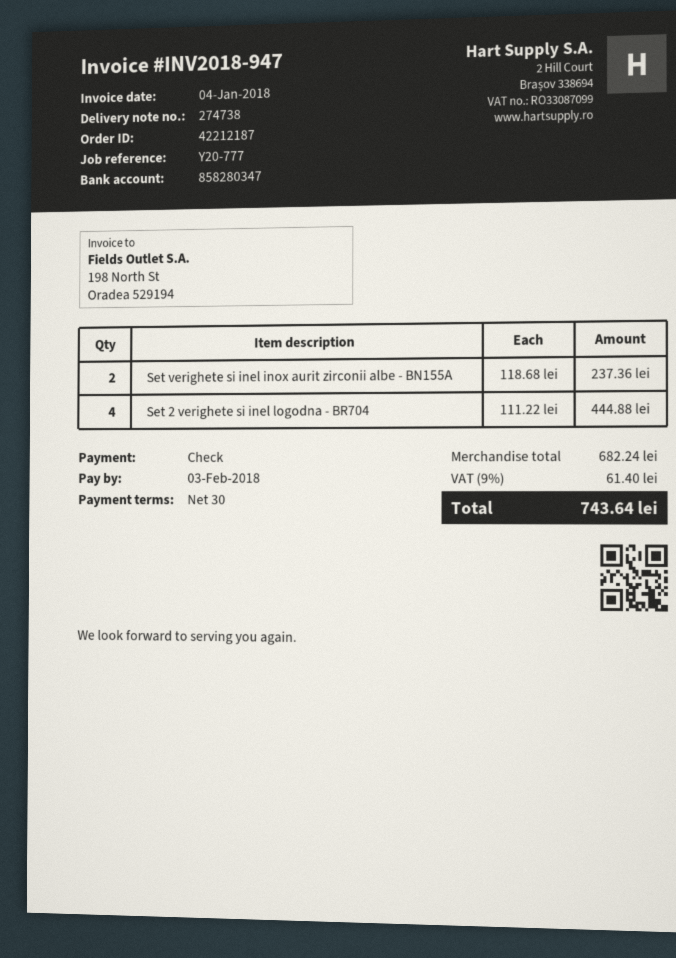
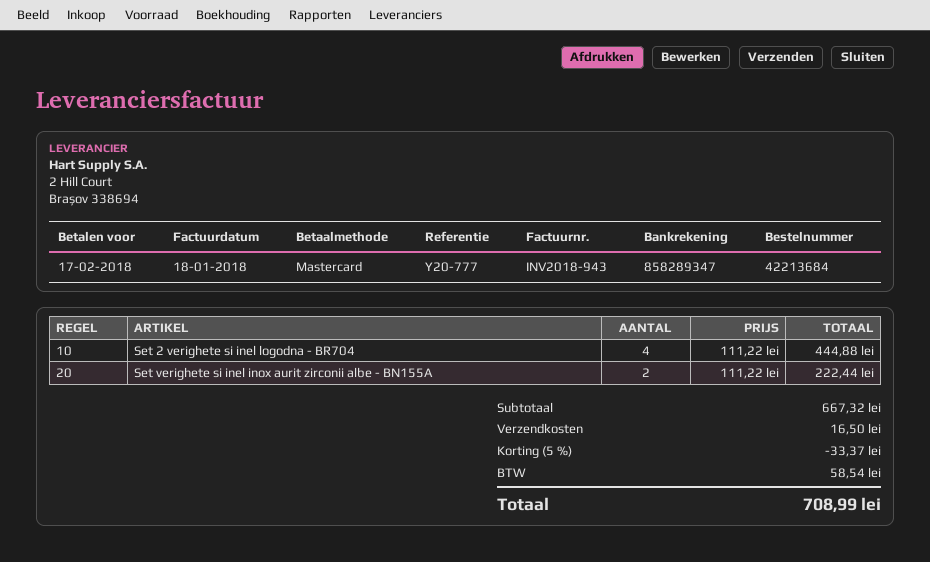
order number: 42212187 -> 42213684
invoice number: INV2018-947 -> INV2018-943
invoice date: 2018-01-04 -> 2018-01-18
due date: 2018-02-03 -> 2018-02-17
payment method: cheque -> Mastercard
bank account: 858280347 -> 858289347
Set verighete si inel inox aurit zirconii albe - BN155A: 2 x 118.68 = 237.36 -> 2 x 111.22 = 222.44
subtotal: 682.24 -> 667.32
discount: none -> 5% = 33.37
shipping: none -> 16.50
tax: 61.40 -> 58.54
total: 743.64 -> 708.99

